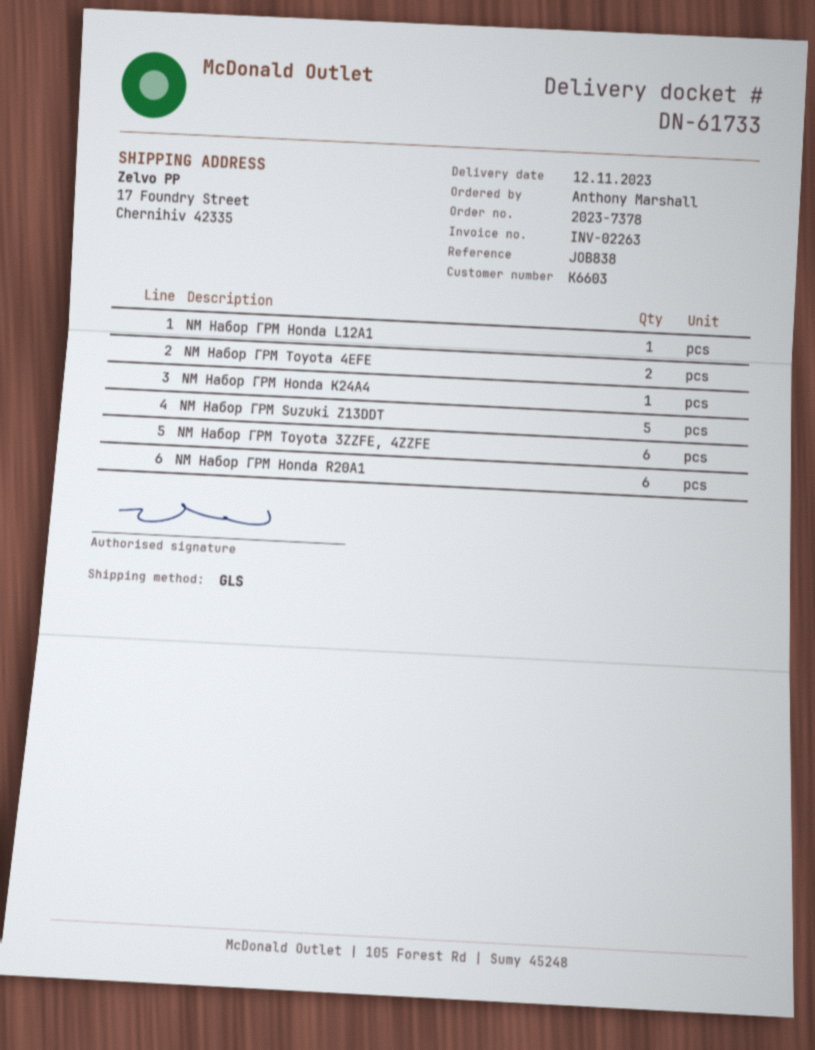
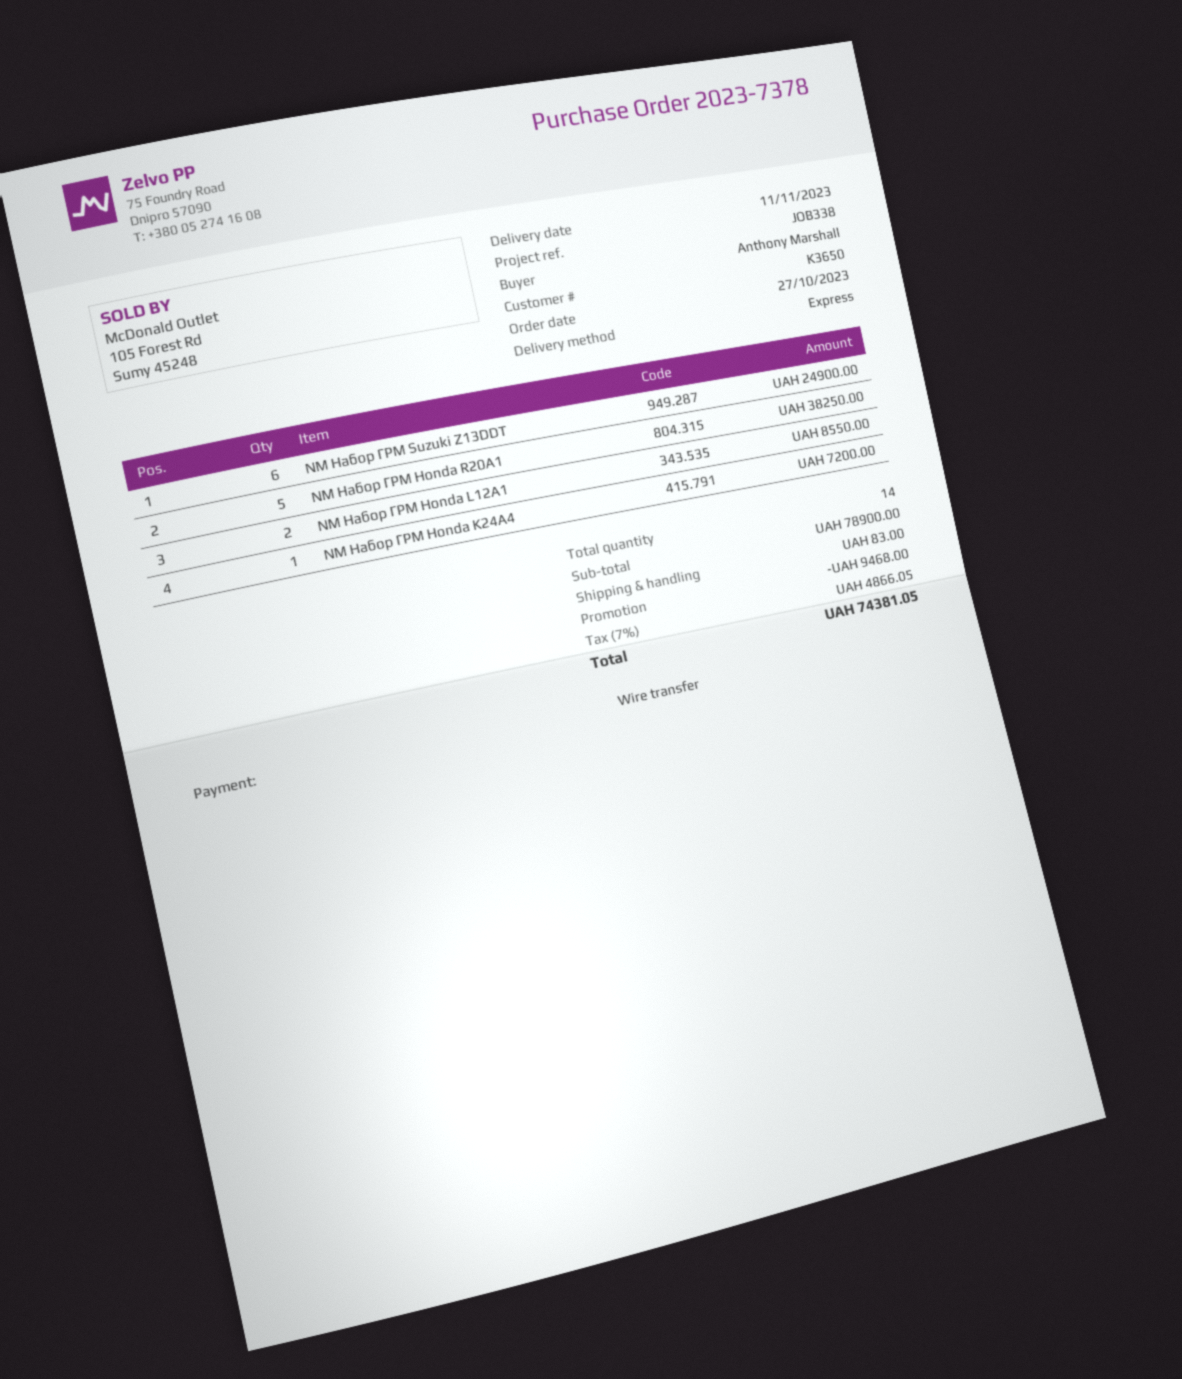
delivery date: 2023-11-12 -> 2023-11-11
customer number: K6603 -> K3650
reference: JOB838 -> JOB338
shipping method: GLS -> express
NM Набор ГРМ Honda L12A1: 1 -> 2
NM Набор ГРМ Toyota 4EFE: 2 -> none
NM Набор ГРМ Suzuki Z13DDT: 5 -> 6
NM Набор ГРМ Toyota 3ZZFE, 4ZZFE: 6 -> none
NM Набор ГРМ Honda R20A1: 6 -> 5

